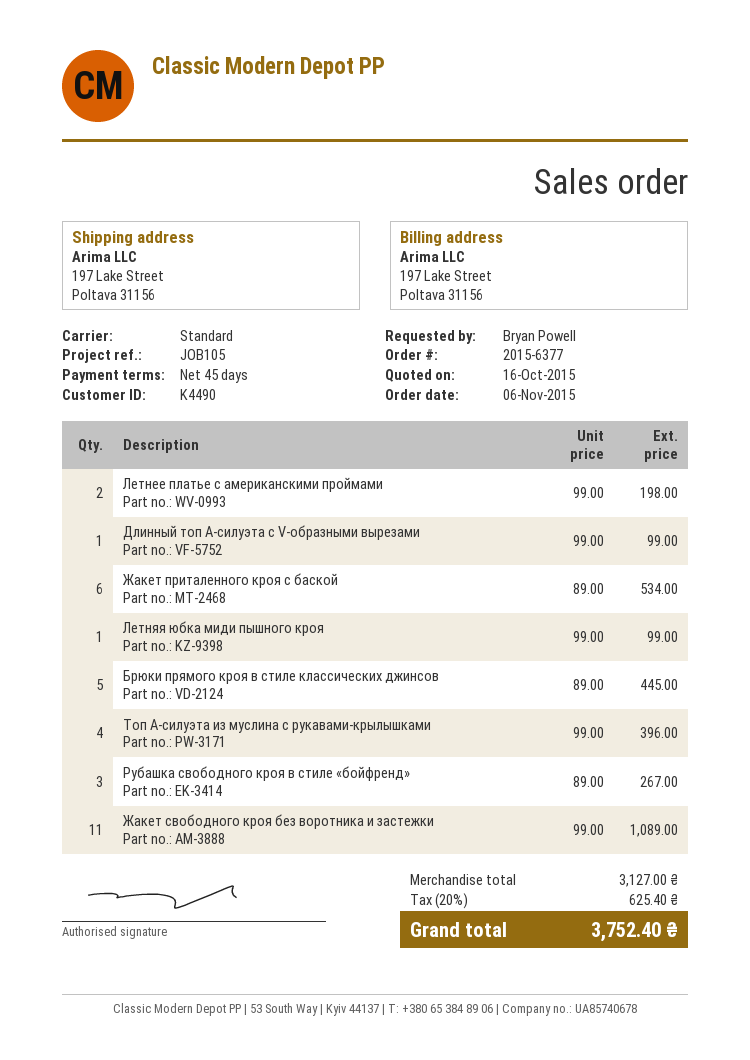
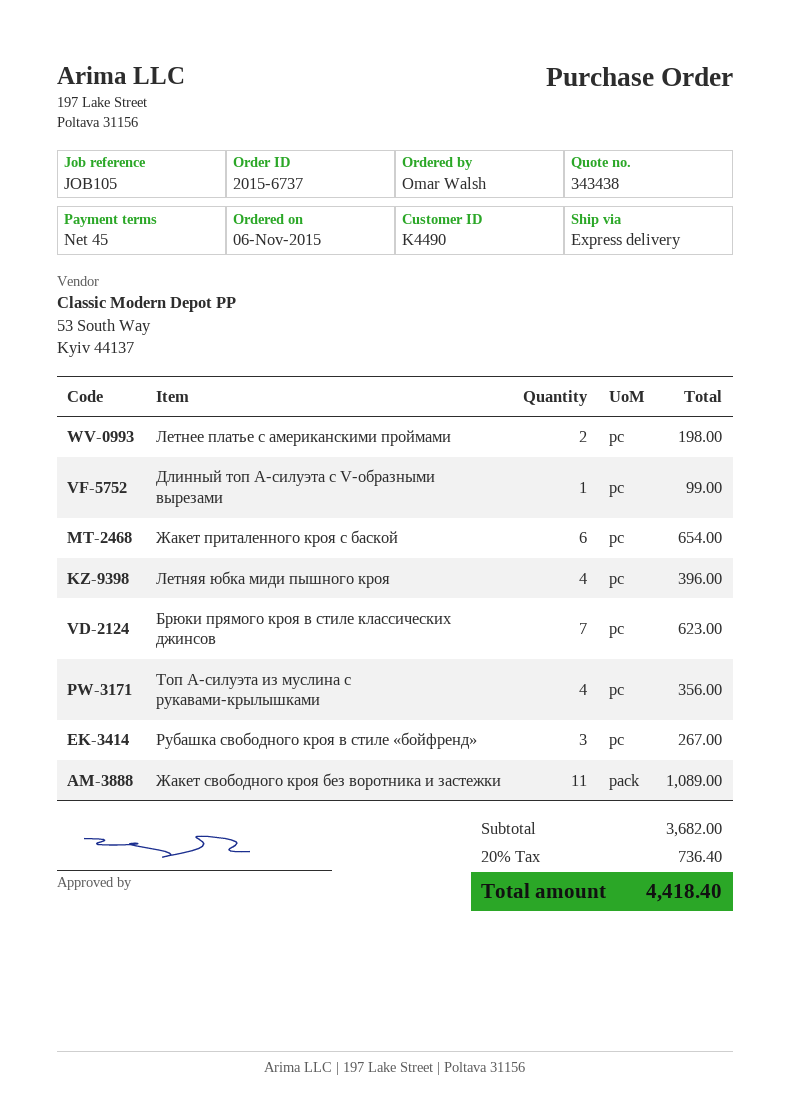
order number: 2015-6377 -> 2015-6737
ordered by: Bryan Powell -> Omar Walsh
shipping method: standard -> express
Жакет приталенного кроя с баской: 6 for 534.00 -> 6 for 654.00
Летняя юбка миди пышного кроя: 1 for 99.00 -> 4 for 396.00
Брюки прямого кроя в стиле классических джинсов: 5 for 445.00 -> 7 for 623.00
Топ А-силуэта из муслина с рукавами-крылышками: 4 for 396.00 -> 4 for 356.00
subtotal: 3127.00 -> 3682.00
tax: 20% = 625.40 -> 20% = 736.40
total: 3752.40 -> 4418.40

